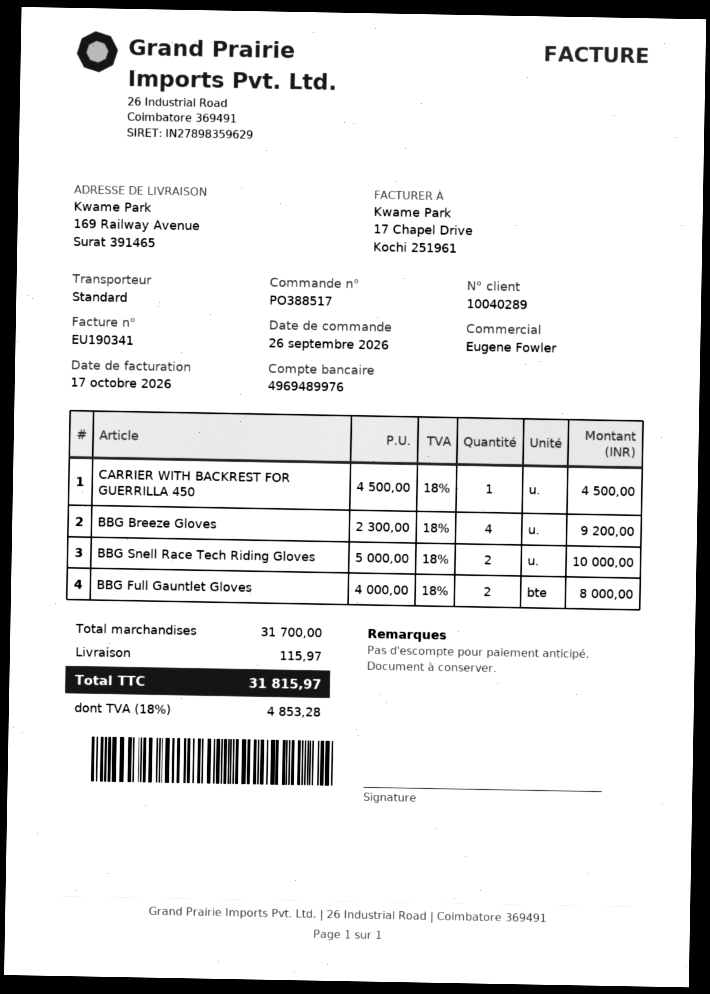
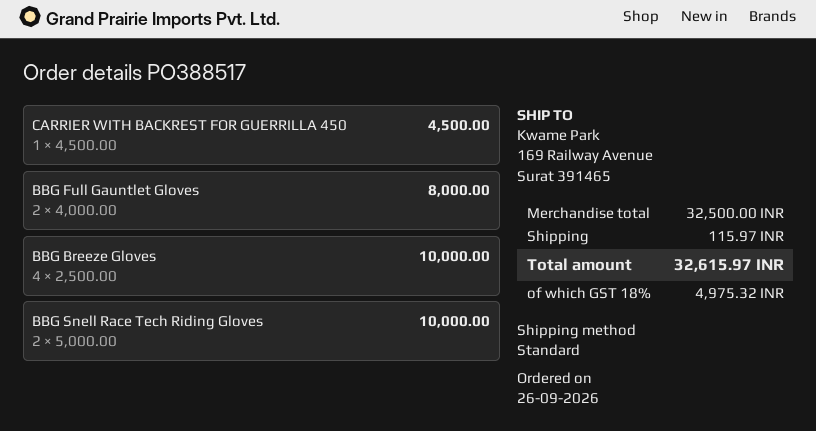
BBG Breeze Gloves: 4 x 2300.00 = 9200.00 -> 4 x 2500.00 = 10000.00
subtotal: 31700.00 -> 32500.00
tax: 18% = 4853.28 -> 18% = 4975.32
total: 31815.97 -> 32615.97

